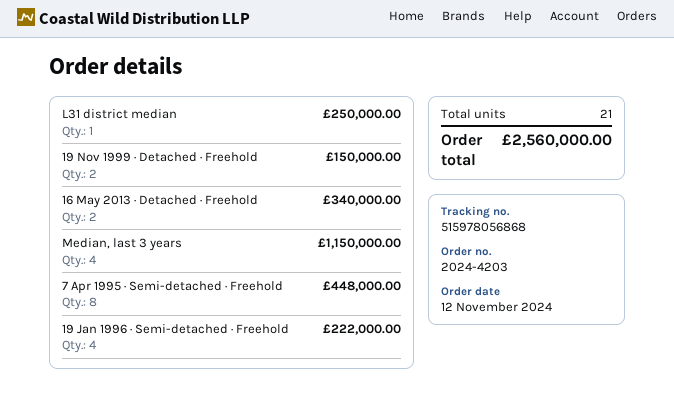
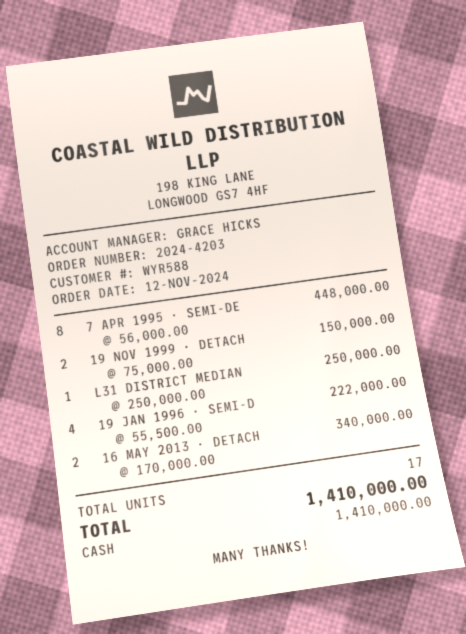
Median, last 3 years: 4 for 1150000.00 -> none
total quantity: 21 -> 17
total: 2560000.00 -> 1410000.00

